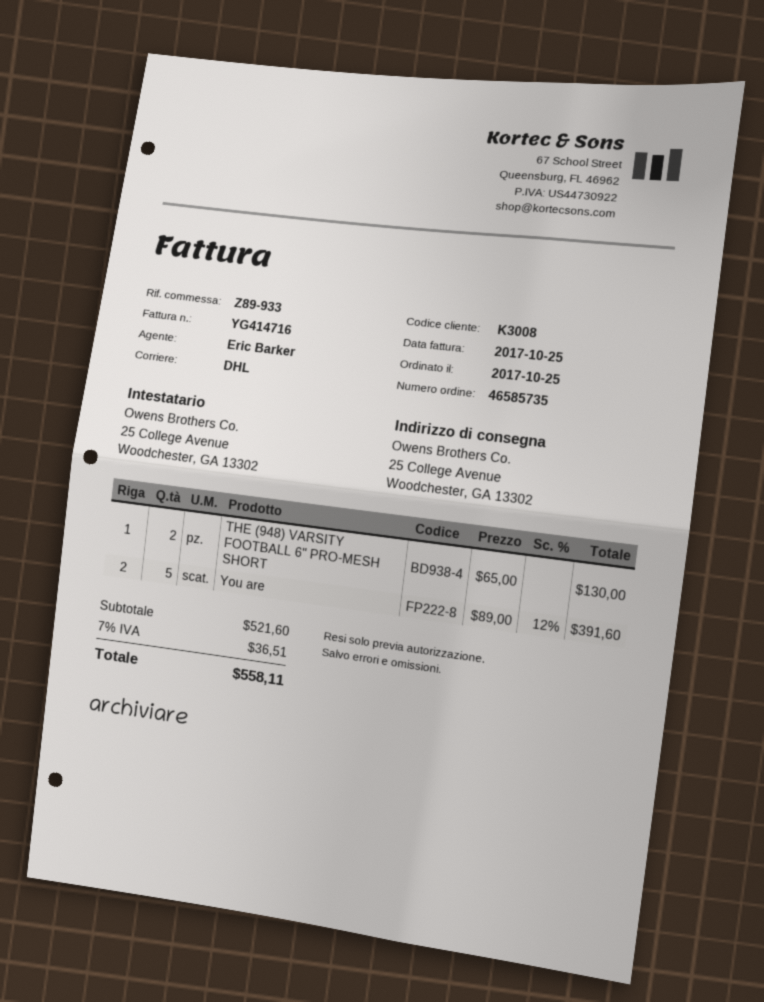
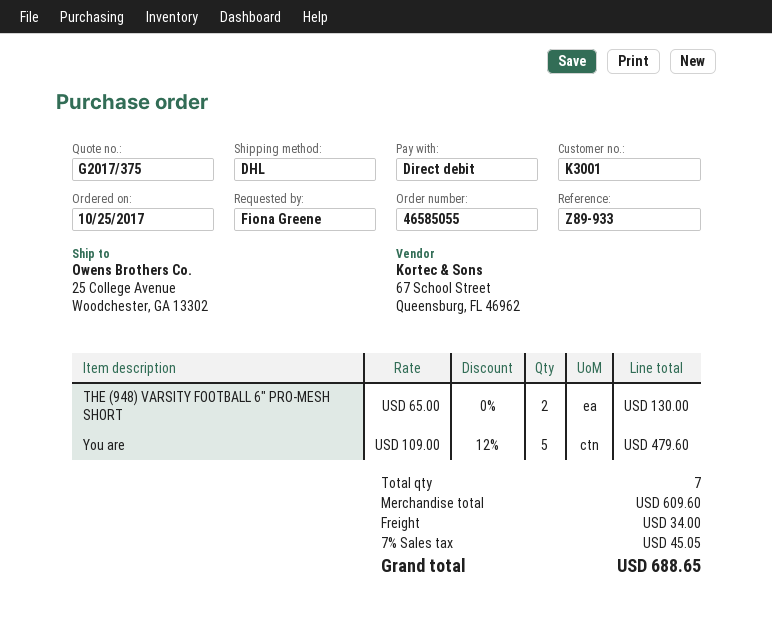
order number: 46585735 -> 46585055
customer number: K3008 -> K3001
You are: 5 x 89.00 - 12% = 391.60 -> 5 x 109.00 - 12% = 479.60
subtotal: 521.60 -> 609.60
shipping: none -> 34.00
tax: 7% = 36.51 -> 7% = 45.05
total: 558.11 -> 688.65

